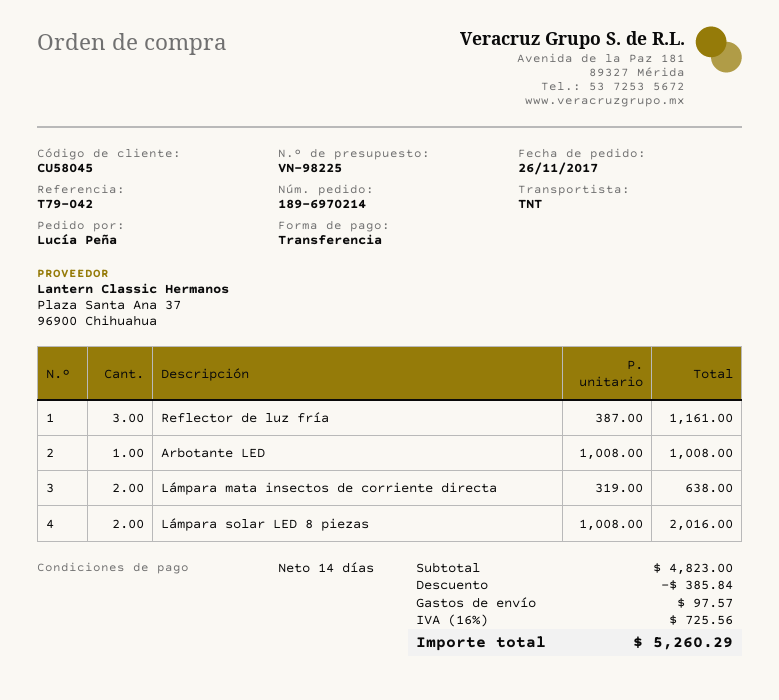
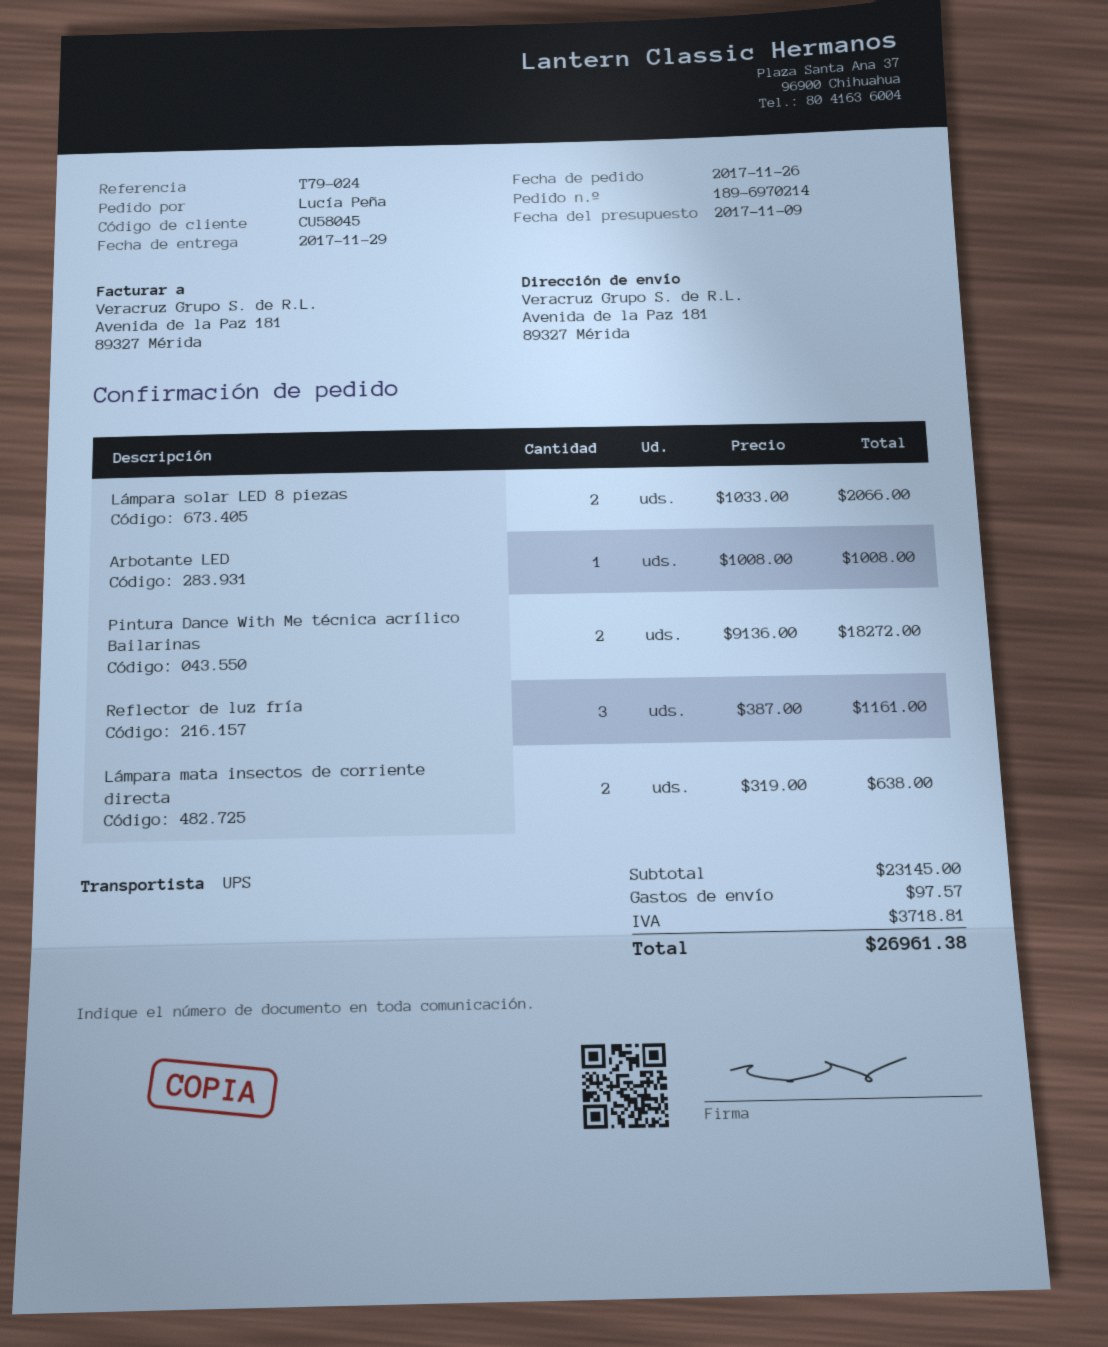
reference: T79-042 -> T79-024
shipping method: TNT -> UPS
Lámpara solar LED 8 piezas: 2 x 1008.00 = 2016.00 -> 2 x 1033.00 = 2066.00
Pintura Dance With Me técnica acrílico Bailarinas: none -> 2 x 9136.00 = 18272.00
subtotal: 4823.00 -> 23145.00
discount: 385.84 -> none
tax: 725.56 -> 3718.81
total: 5260.29 -> 26961.38

